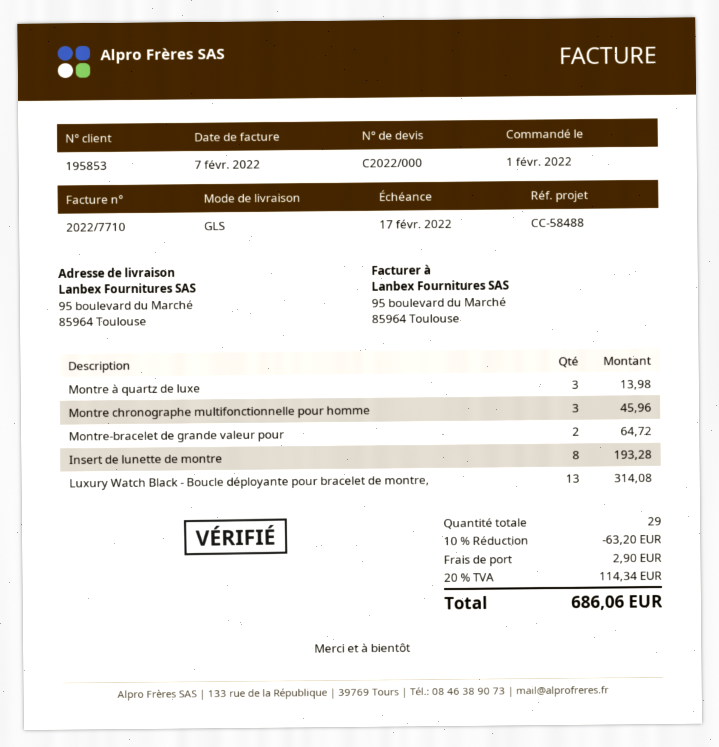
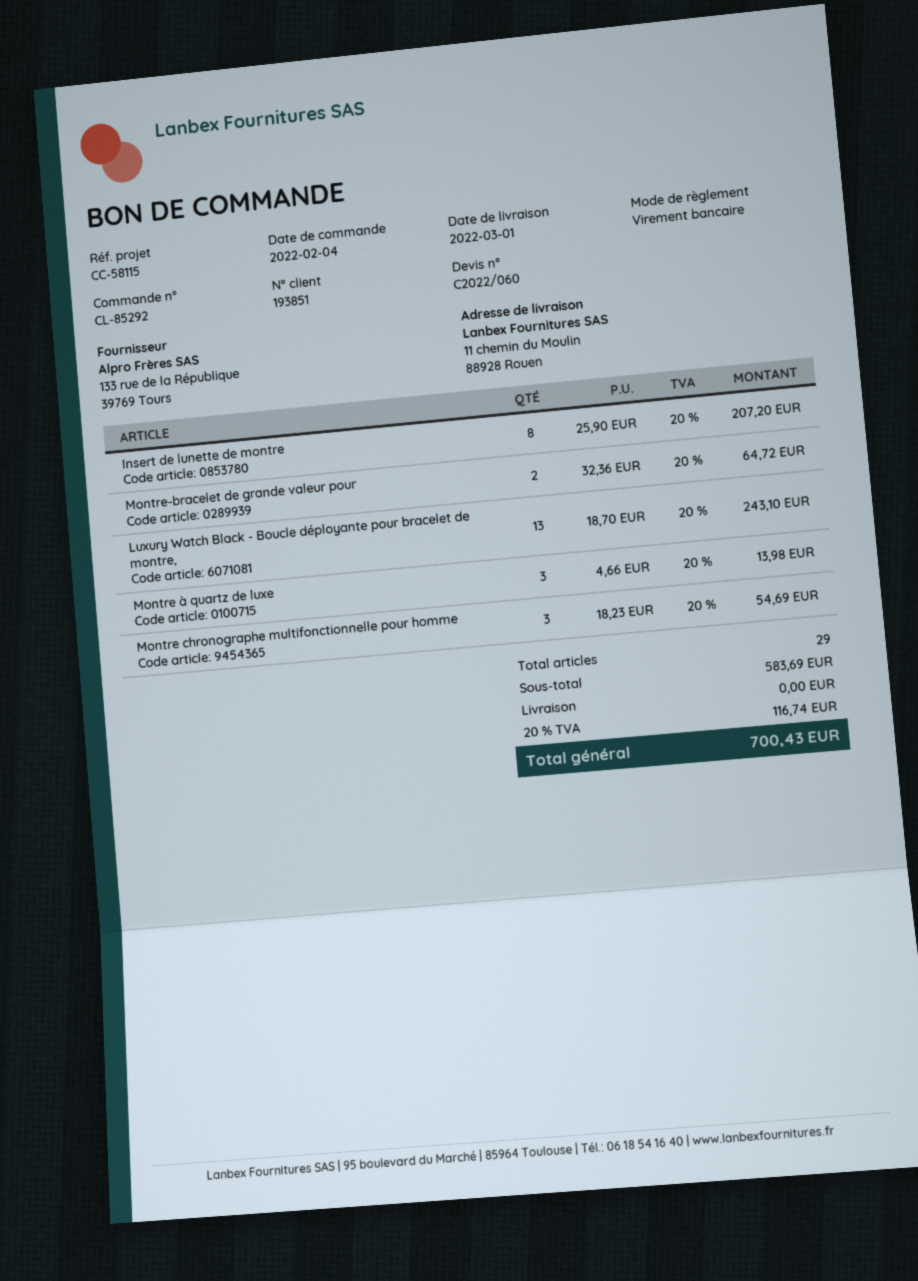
quote number: C2022/000 -> C2022/060
order date: 2022-02-01 -> 2022-02-04
customer number: 195853 -> 193851
reference: CC-58488 -> CC-58115
ship to: 95 boulevard du Marché, 85964 Toulouse -> 11 chemin du Moulin, 88928 Rouen
Montre chronographe multifonctionnelle pour homme: 3 for 45.96 -> 3 for 54.69
Insert de lunette de montre: 8 for 193.28 -> 8 for 207.20
Luxury Watch Black - Boucle déployante pour bracelet de montre,: 13 for 314.08 -> 13 for 243.10
discount: 10% = 63.20 -> none
shipping: 2.90 -> 0.00
tax: 20% = 114.34 -> 20% = 116.74
total: 686.06 -> 700.43

